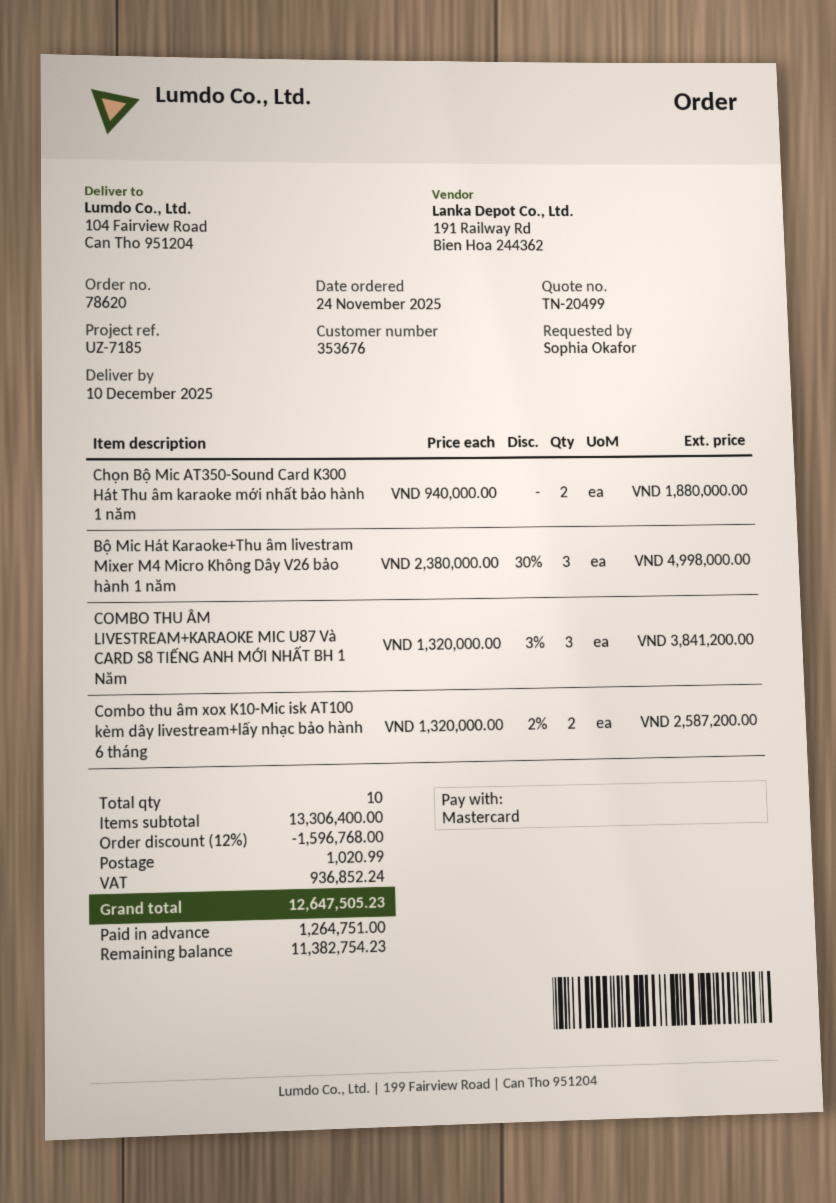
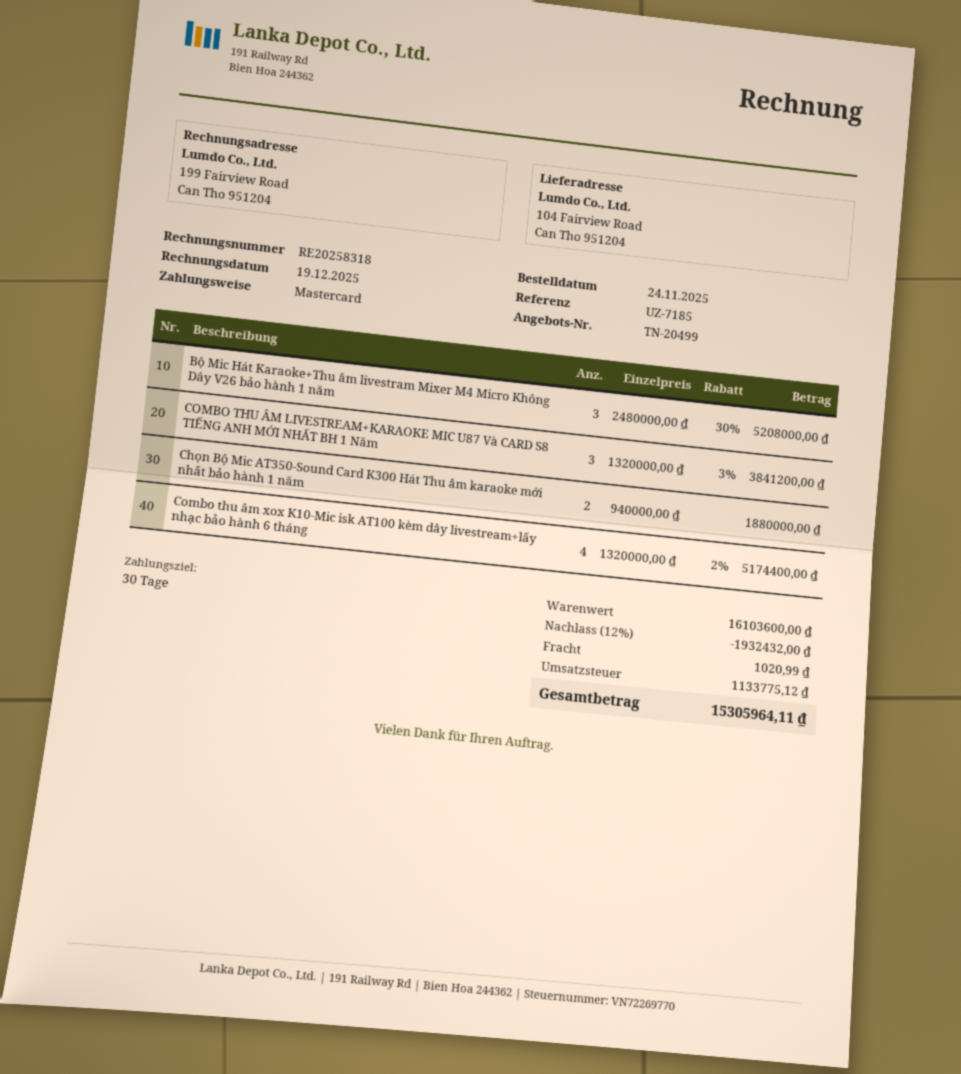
Bộ Mic Hát Karaoke+Thu âm livestram Mixer M4 Micro Không Dây V26 bảo hành 1 năm: 3 x 2380000.00 - 30% = 4998000.00 -> 3 x 2480000.00 - 30% = 5208000.00
Combo thu âm xox K10-Mic isk AT100 kèm dây livestream+lấy nhạc bảo hành 6 tháng: 2 x 1320000.00 - 2% = 2587200.00 -> 4 x 1320000.00 - 2% = 5174400.00
subtotal: 13306400.00 -> 16103600.00
discount: 12% = 1596768.00 -> 12% = 1932432.00
tax: 936852.24 -> 1133775.12
total: 12647505.23 -> 15305964.11

